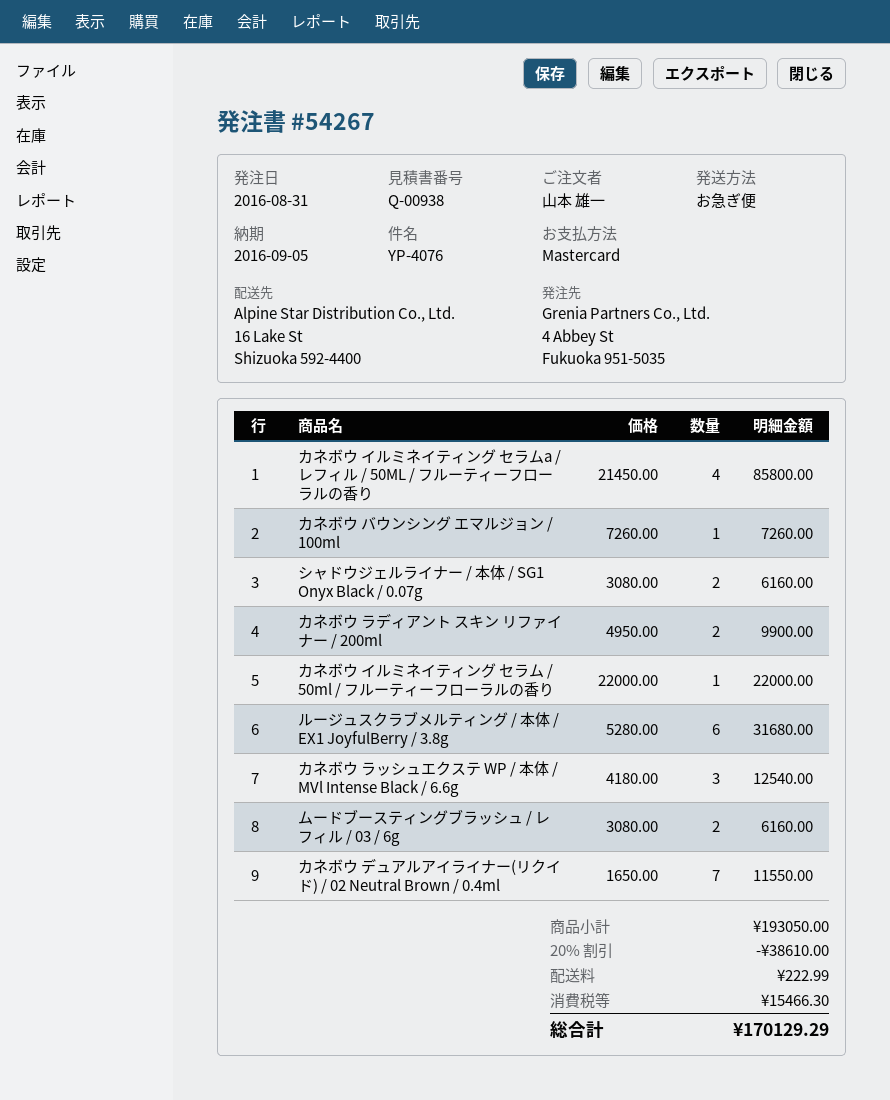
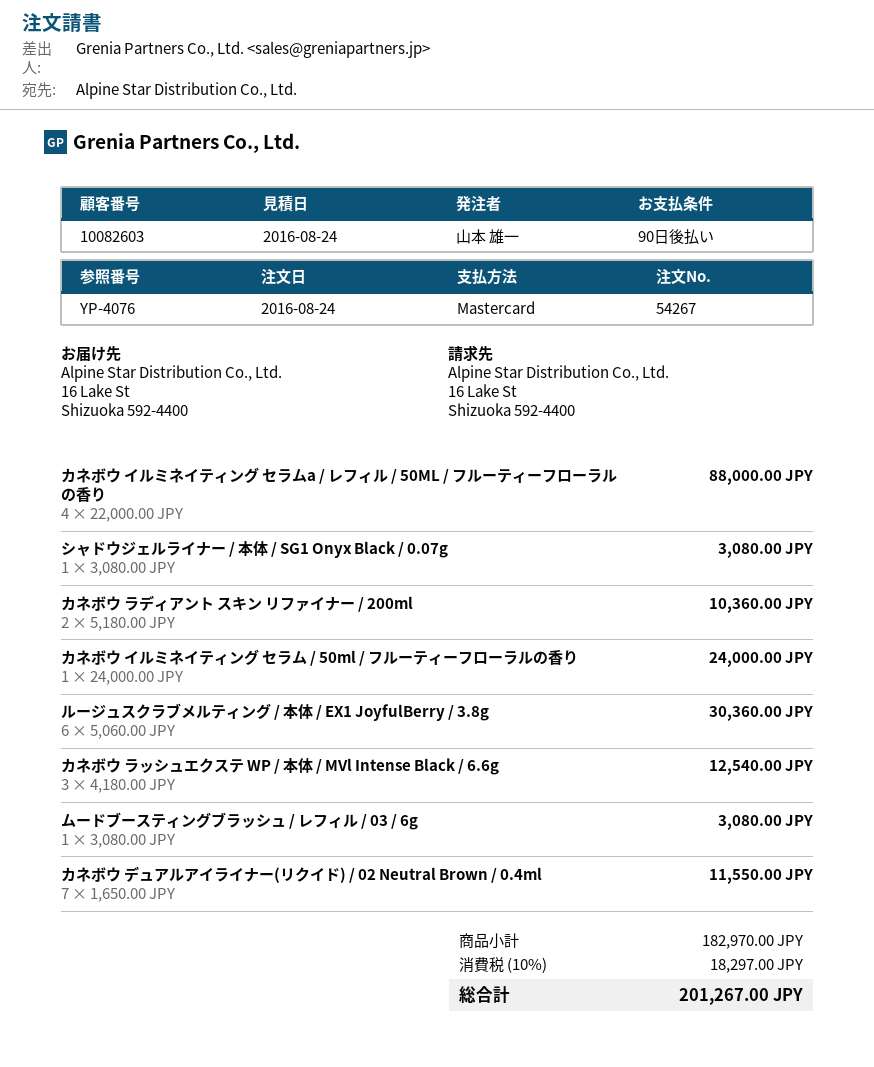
order date: 2016-08-31 -> 2016-08-24
カネボウ イルミネイティング セラムa / レフィル / 50ML / フルーティーフローラルの香り: 4 x 21450.00 = 85800.00 -> 4 x 22000.00 = 88000.00
カネボウ バウンシング エマルジョン / 100ml: 1 x 7260.00 = 7260.00 -> none
シャドウジェルライナー / 本体 / SG1 Onyx Black / 0.07g: 2 x 3080.00 = 6160.00 -> 1 x 3080.00 = 3080.00
カネボウ ラディアント スキン リファイナー / 200ml: 2 x 4950.00 = 9900.00 -> 2 x 5180.00 = 10360.00
カネボウ イルミネイティング セラム / 50ml / フルーティーフローラルの香り: 1 x 22000.00 = 22000.00 -> 1 x 24000.00 = 24000.00
ルージュスクラブメルティング / 本体 / EX1 JoyfulBerry / 3.8g: 6 x 5280.00 = 31680.00 -> 6 x 5060.00 = 30360.00
ムードブースティングブラッシュ / レフィル / 03 / 6g: 2 x 3080.00 = 6160.00 -> 1 x 3080.00 = 3080.00
subtotal: 193050.00 -> 182970.00
discount: 20% = 38610.00 -> none
shipping: 222.99 -> none
tax: 15466.30 -> 18297.00
total: 170129.29 -> 201267.00

